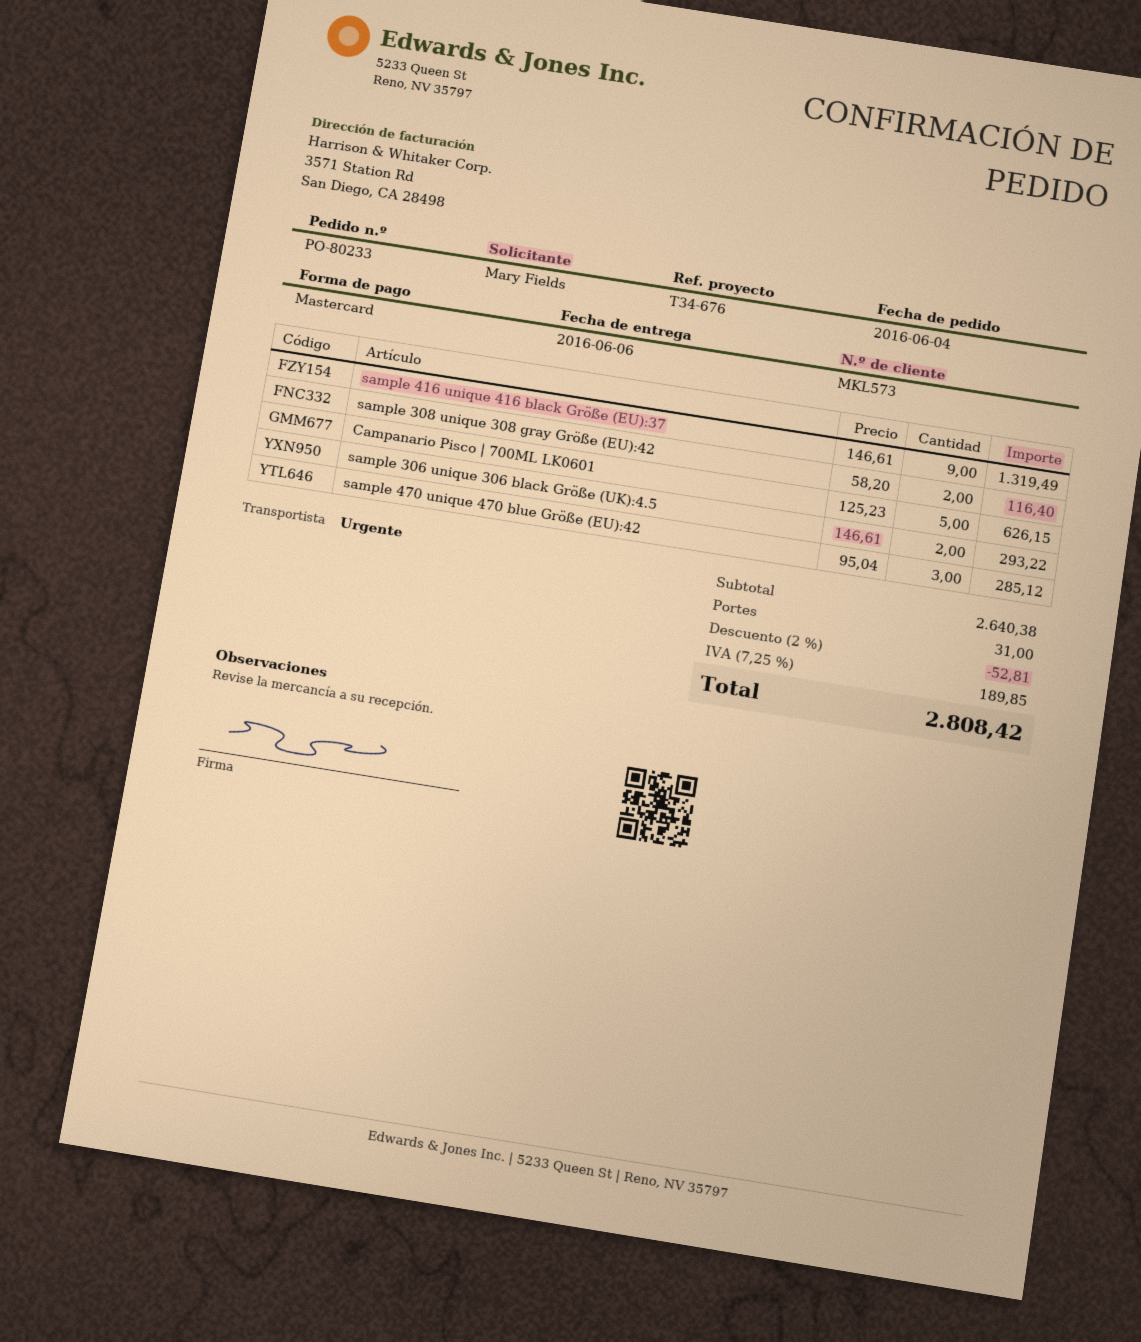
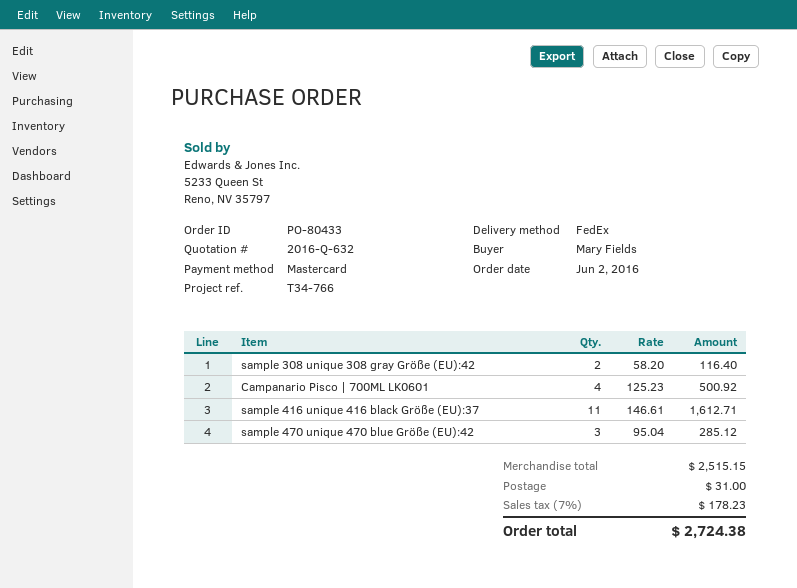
order number: PO-80233 -> PO-80433
order date: 2016-06-04 -> 2016-06-02
reference: T34-676 -> T34-766
shipping method: express -> FedEx
sample 416 unique 416 black Größe (EU):37: 9 x 146.61 = 1319.49 -> 11 x 146.61 = 1612.71
Campanario Pisco | 700ML LK0601: 5 x 125.23 = 626.15 -> 4 x 125.23 = 500.92
sample 306 unique 306 black Größe (UK):4.5: 2 x 146.61 = 293.22 -> none
subtotal: 2640.38 -> 2515.15
discount: 2% = 52.81 -> none
tax: 7.25% = 189.85 -> 7% = 178.23
total: 2808.42 -> 2724.38

